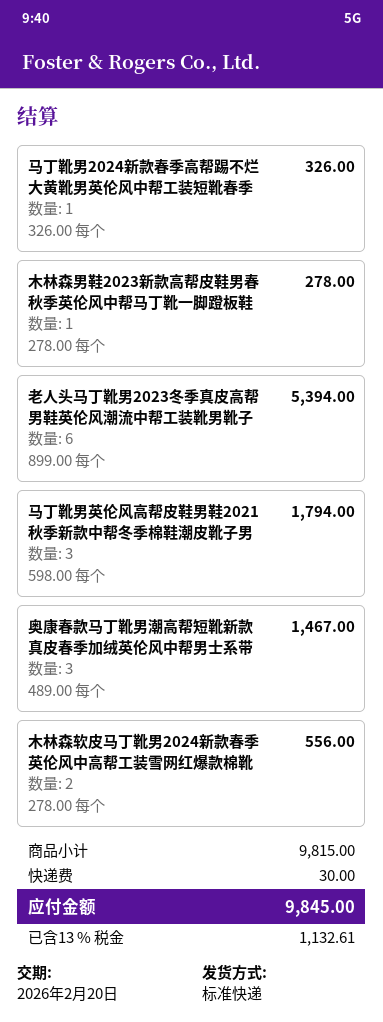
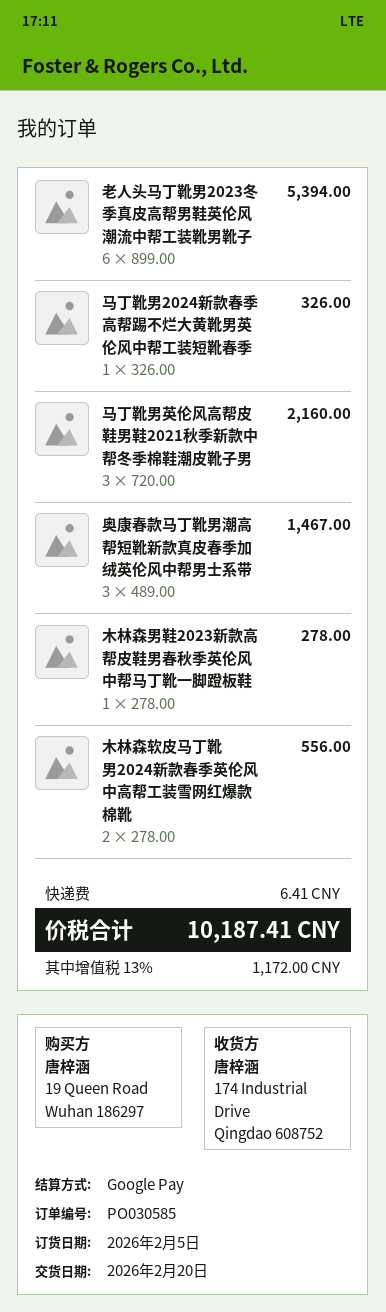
马丁靴男英伦风高帮皮鞋男鞋2021秋季新款中帮冬季棉鞋潮皮靴子男: 3 x 598.00 = 1794.00 -> 3 x 720.00 = 2160.00
shipping: 30.00 -> 6.41
tax: 13% = 1132.61 -> 13% = 1172.00
total: 9845.00 -> 10187.41

